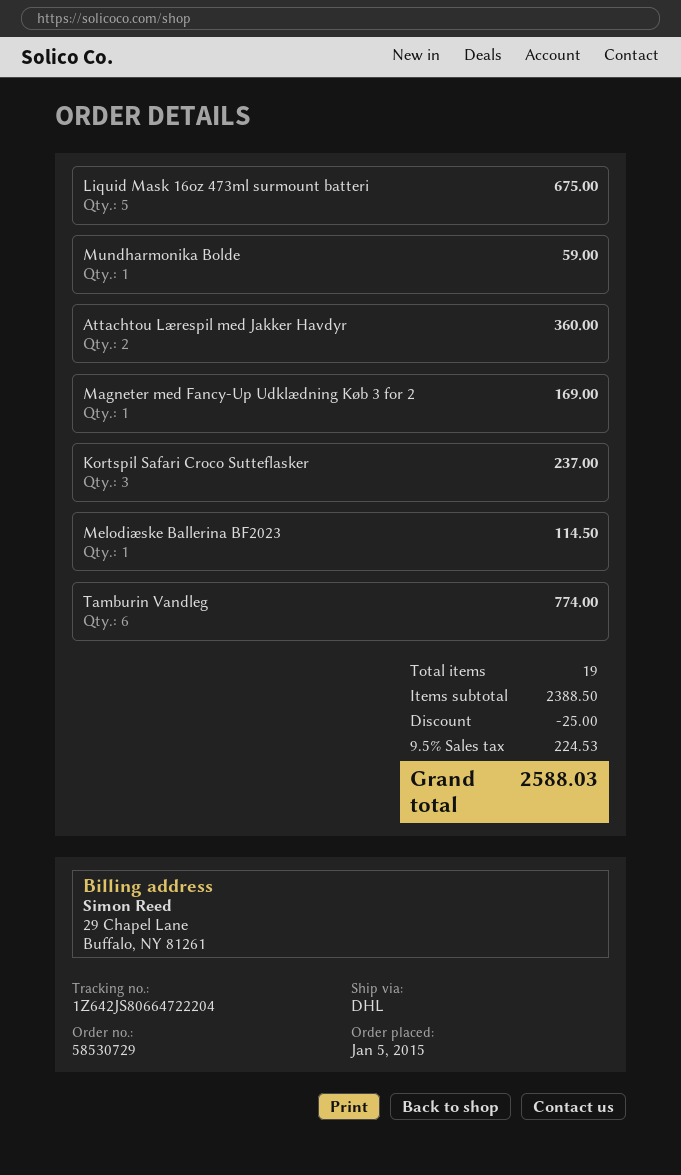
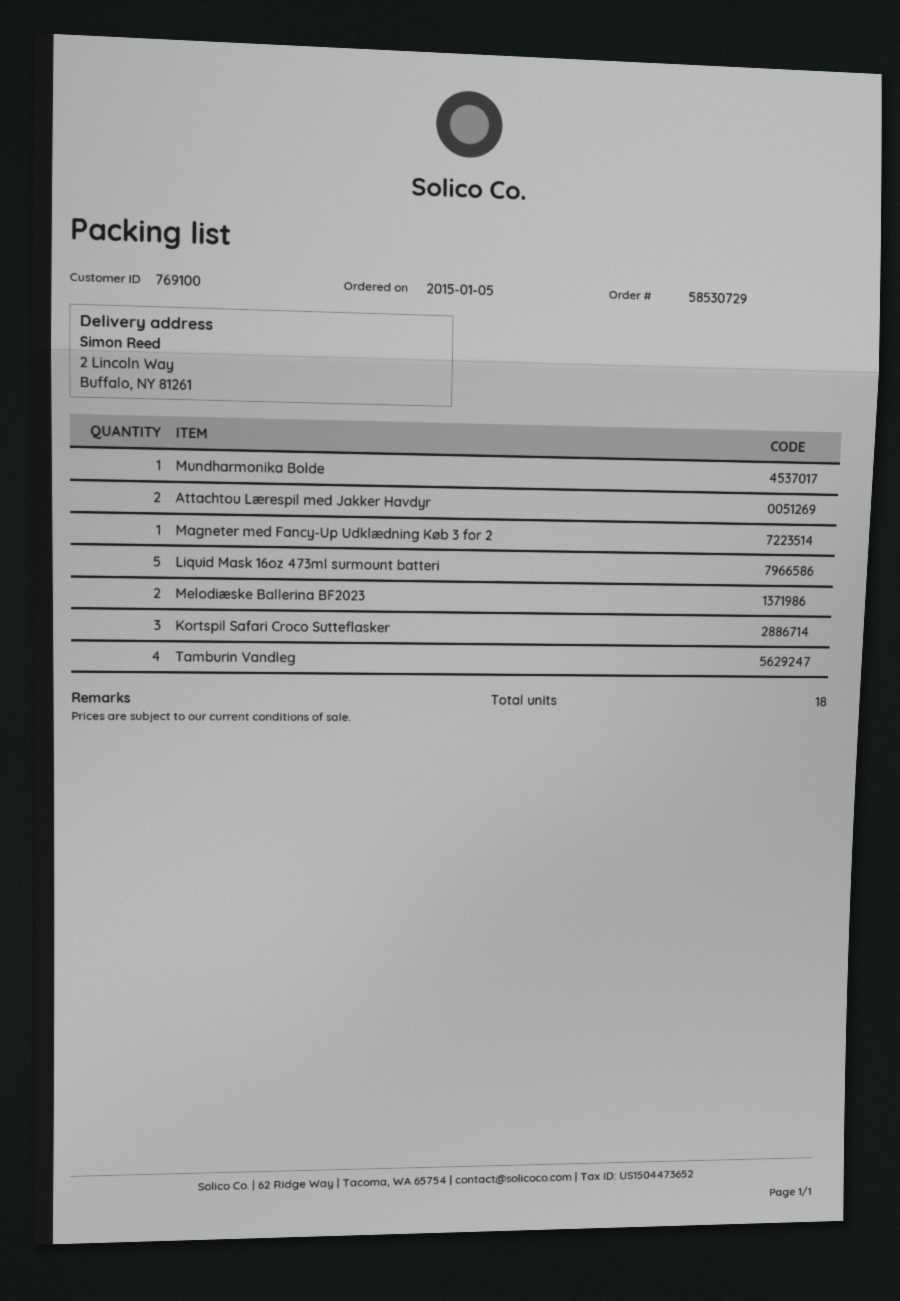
Melodiæske Ballerina BF2023: 1 -> 2
Tamburin Vandleg: 6 -> 4
total quantity: 19 -> 18

